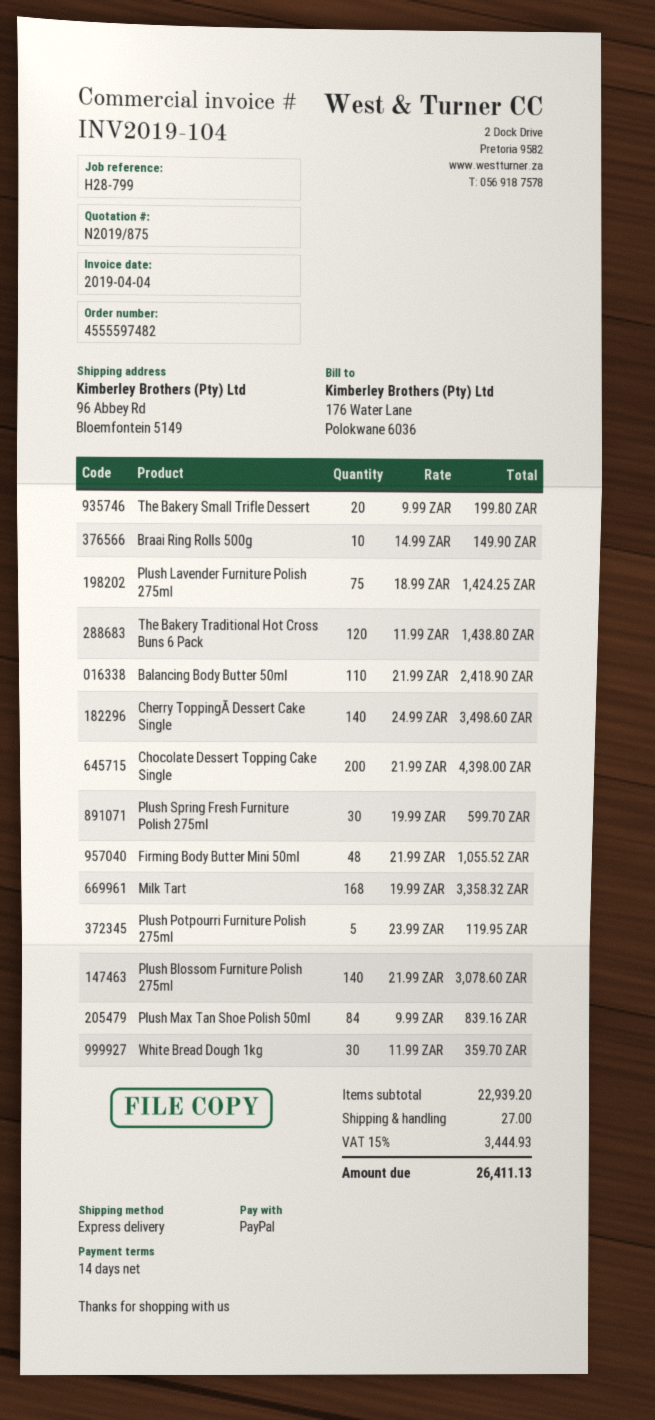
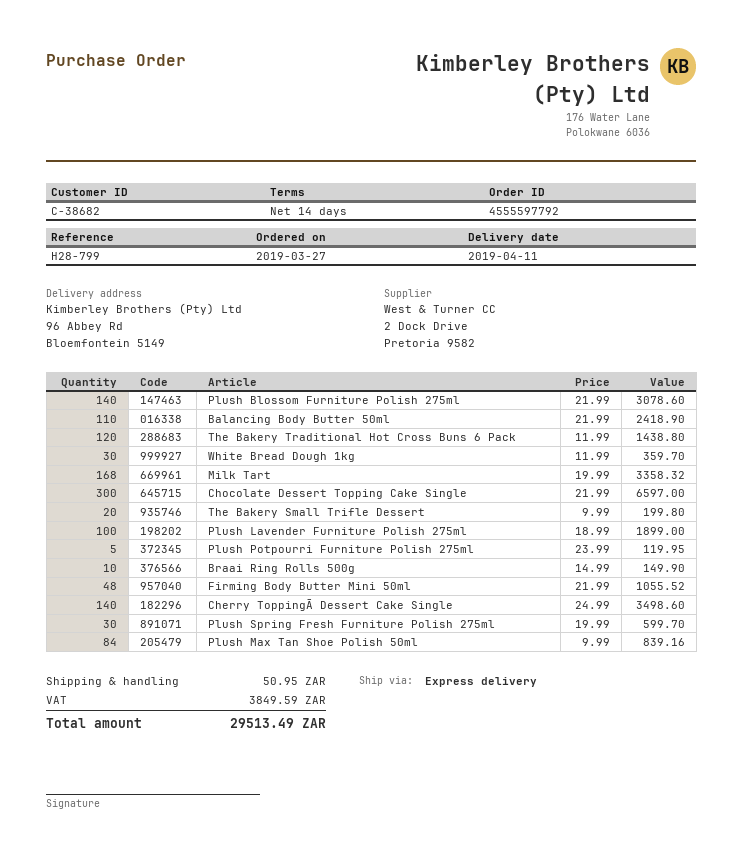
order number: 4555597482 -> 4555597792
Plush Lavender Furniture Polish 275ml: 75 x 18.99 = 1424.25 -> 100 x 18.99 = 1899.00
Chocolate Dessert Topping Cake Single: 200 x 21.99 = 4398.00 -> 300 x 21.99 = 6597.00
shipping: 27.00 -> 50.95
tax: 3444.93 -> 3849.59
total: 26411.13 -> 29513.49

